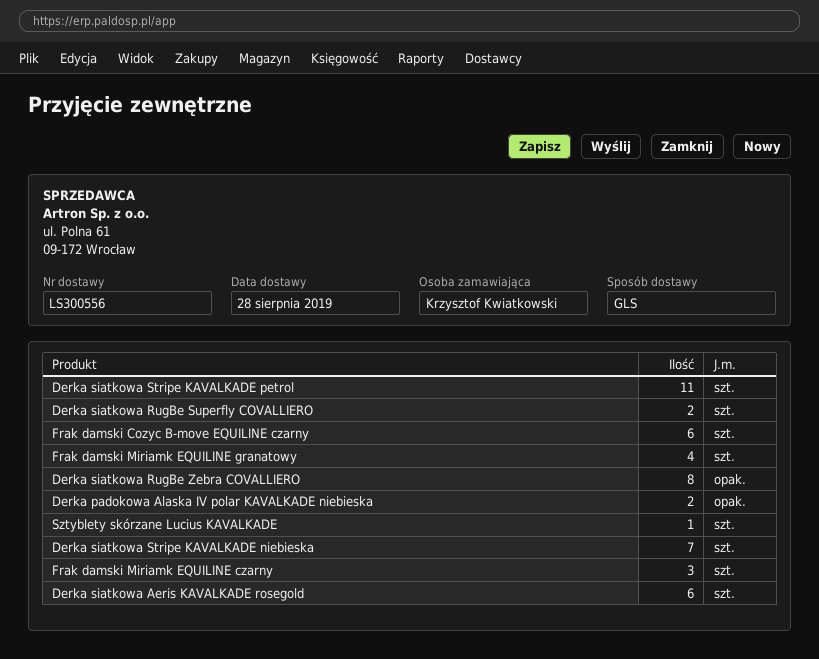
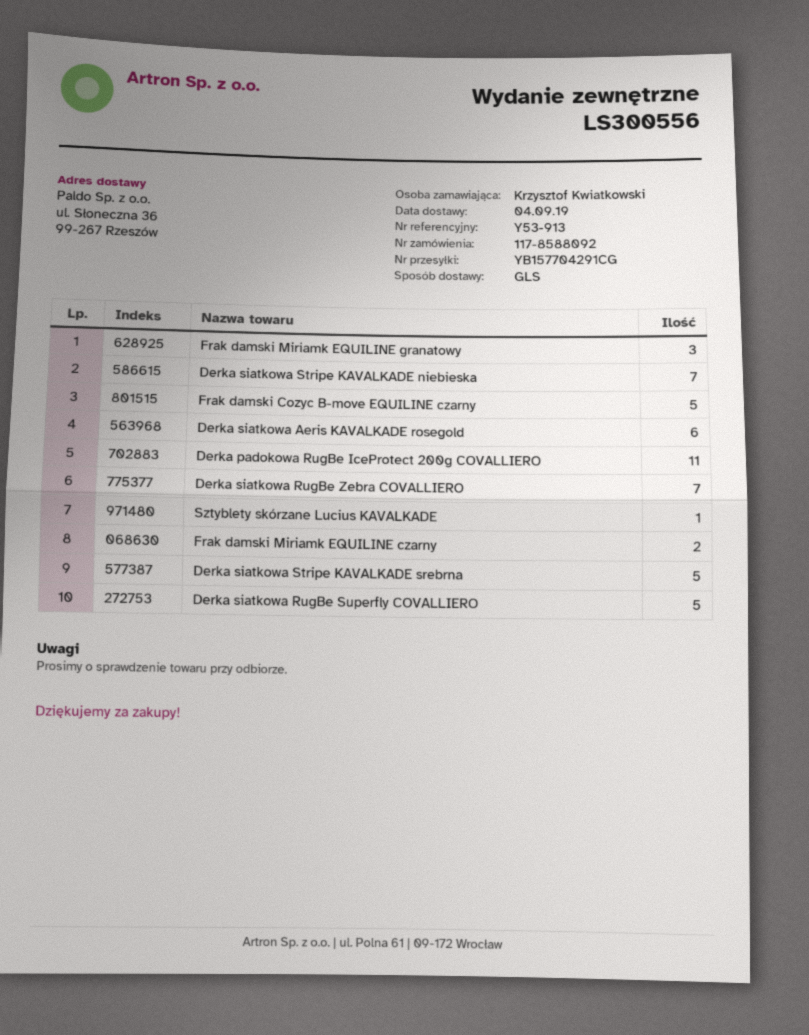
delivery date: 2019-08-28 -> 2019-09-04
Derka siatkowa Stripe KAVALKADE petrol: 11 -> none
Derka siatkowa RugBe Superfly COVALLIERO: 2 -> 5
Frak damski Cozyc B-move EQUILINE czarny: 6 -> 5
Frak damski Miriamk EQUILINE granatowy: 4 -> 3
Derka siatkowa RugBe Zebra COVALLIERO: 8 -> 7
Derka padokowa Alaska IV polar KAVALKADE niebieska: 2 -> none
Frak damski Miriamk EQUILINE czarny: 3 -> 2
Derka padokowa RugBe IceProtect 200g COVALLIERO: none -> 11
Derka siatkowa Stripe KAVALKADE srebrna: none -> 5

